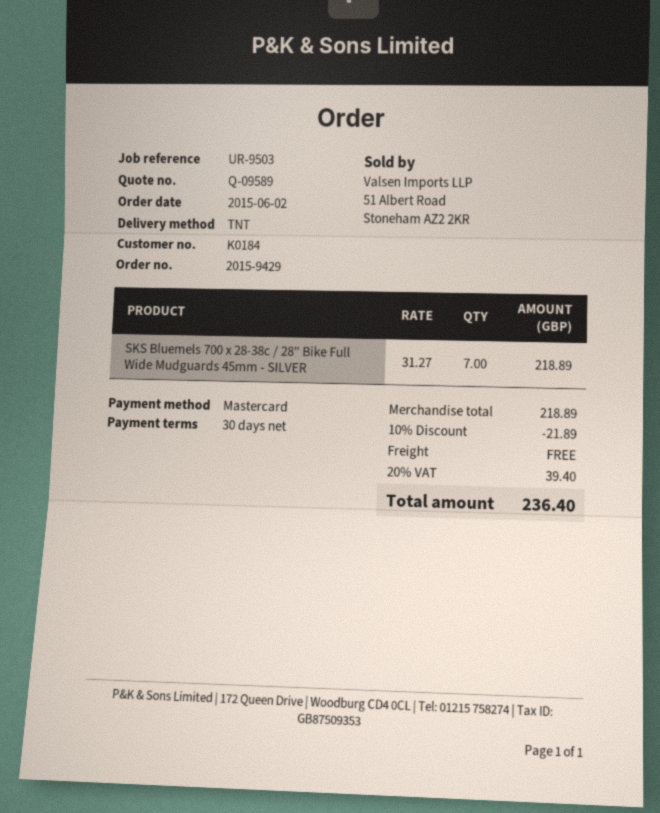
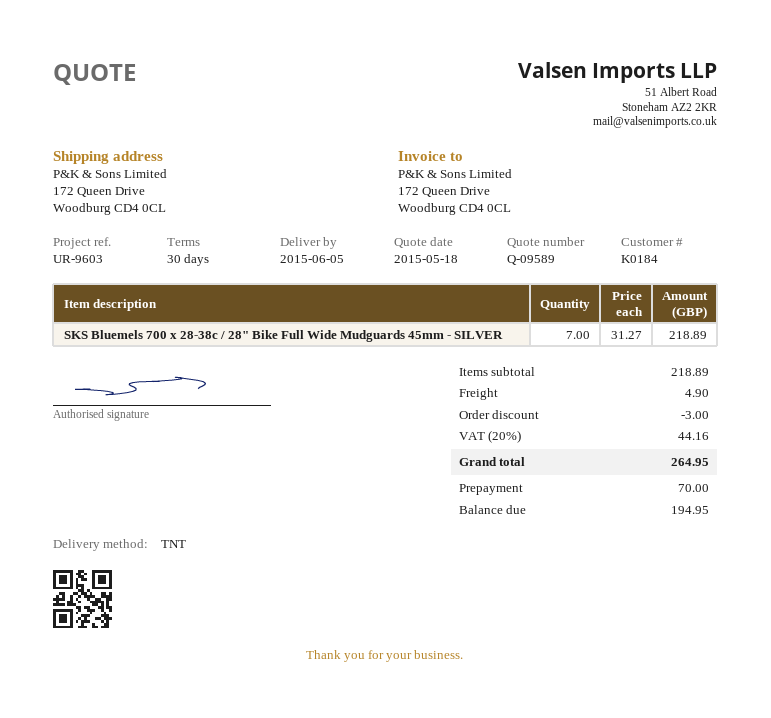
reference: UR-9503 -> UR-9603
discount: 21.89 -> 3.00
shipping: 0.00 -> 4.90
tax: 20% = 39.40 -> 20% = 44.16
total: 236.40 -> 264.95

